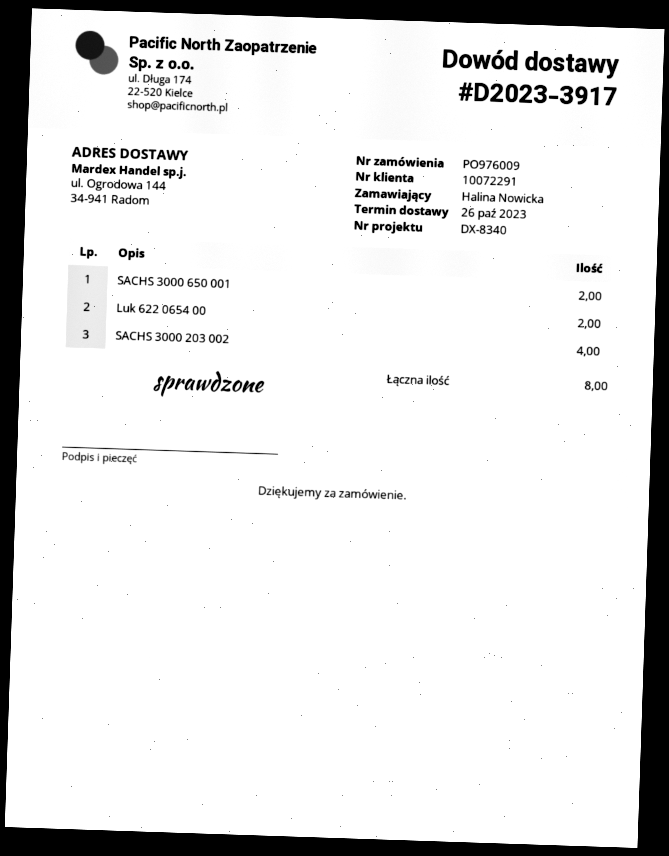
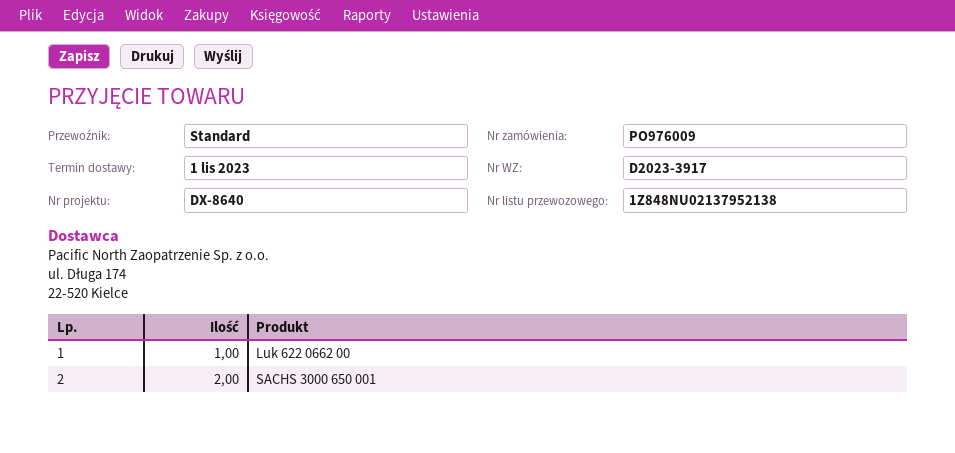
delivery date: 2023-10-26 -> 2023-11-01
reference: DX-8340 -> DX-8640
Luk 622 0654 00: 2 -> none
SACHS 3000 203 002: 4 -> none
Luk 622 0662 00: none -> 1

